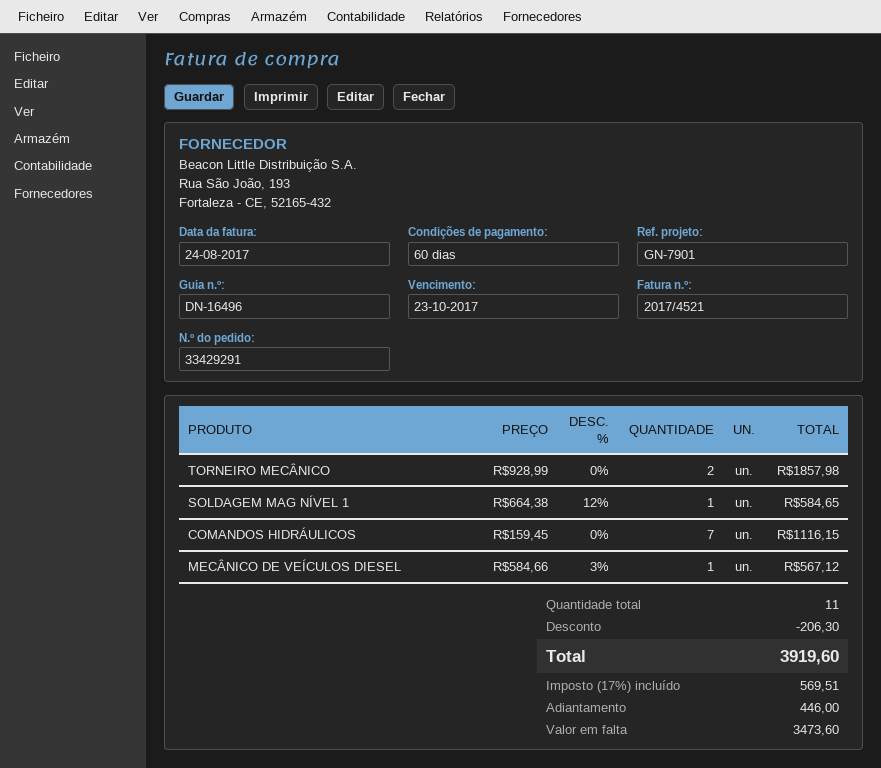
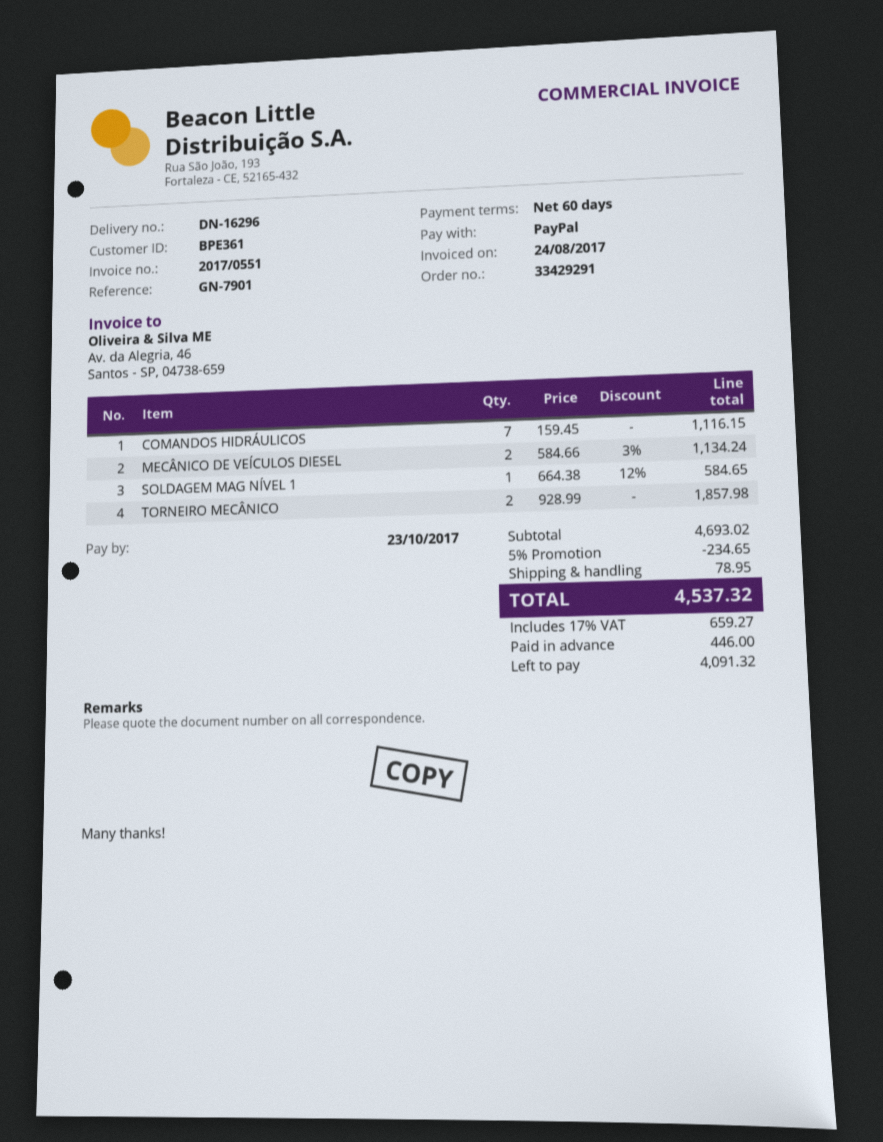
delivery note number: DN-16496 -> DN-16296
invoice number: 2017/4521 -> 2017/0551
MECÂNICO DE VEÍCULOS DIESEL: 1 x 584.66 - 3% = 567.12 -> 2 x 584.66 - 3% = 1134.24
discount: 206.30 -> 234.65
shipping: none -> 78.95
tax: 17% = 569.51 -> 17% = 659.27
total: 3919.60 -> 4537.32
balance: 3473.60 -> 4091.32

